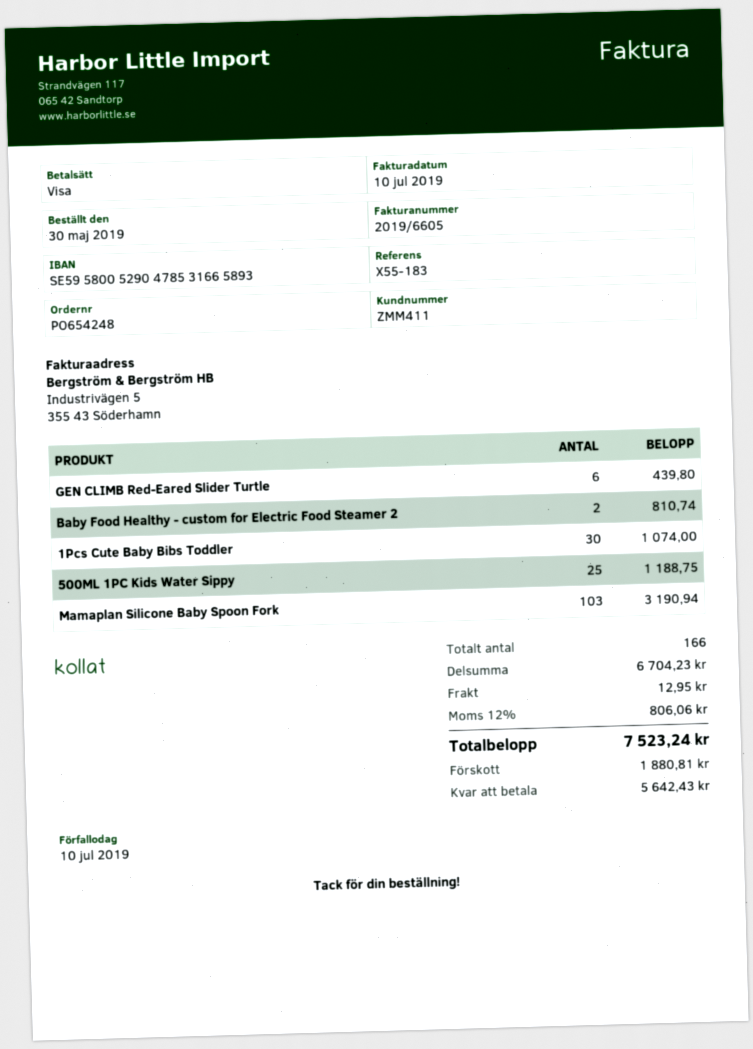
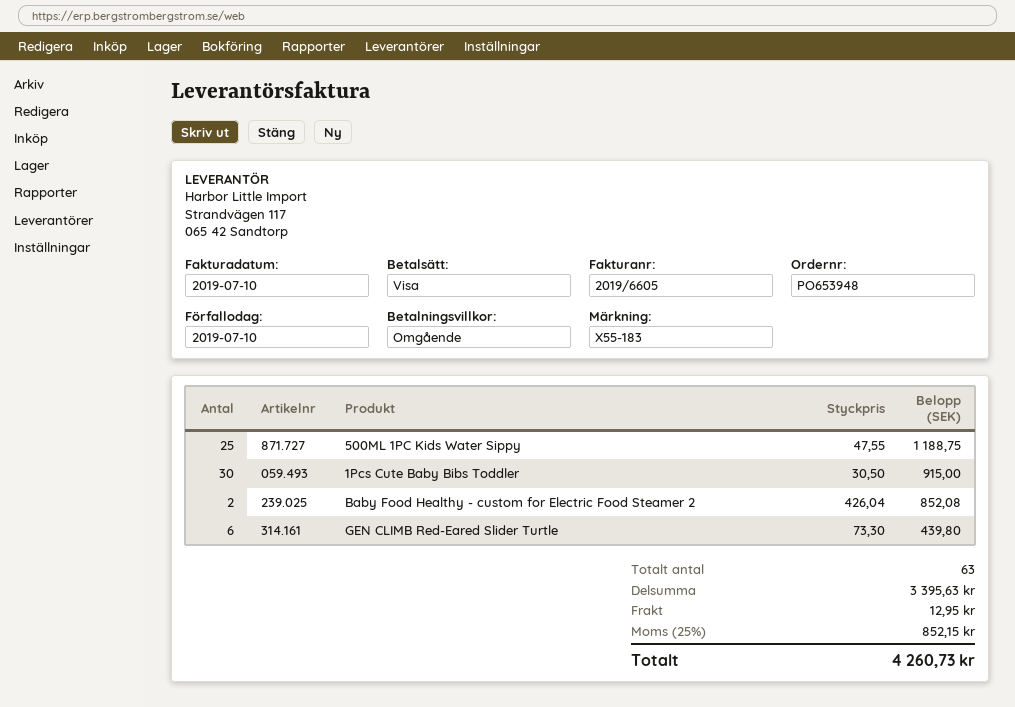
order number: PO654248 -> PO653948
Baby Food Healthy - custom for Electric Food Steamer 2: 2 for 810.74 -> 2 for 852.08
1Pcs Cute Baby Bibs Toddler: 30 for 1074.00 -> 30 for 915.00
Mamaplan Silicone Baby Spoon Fork: 103 for 3190.94 -> none
total quantity: 166 -> 63
subtotal: 6704.23 -> 3395.63
tax: 12% = 806.06 -> 25% = 852.15
total: 7523.24 -> 4260.73

